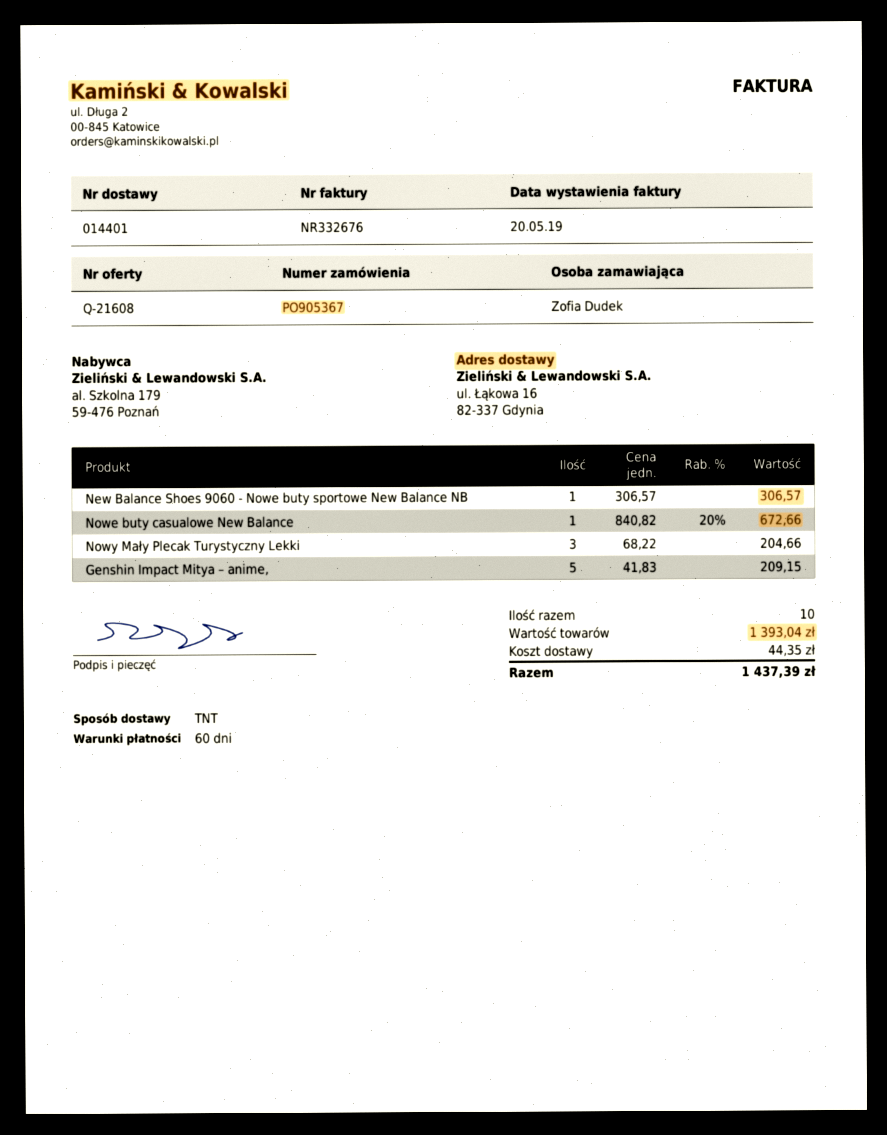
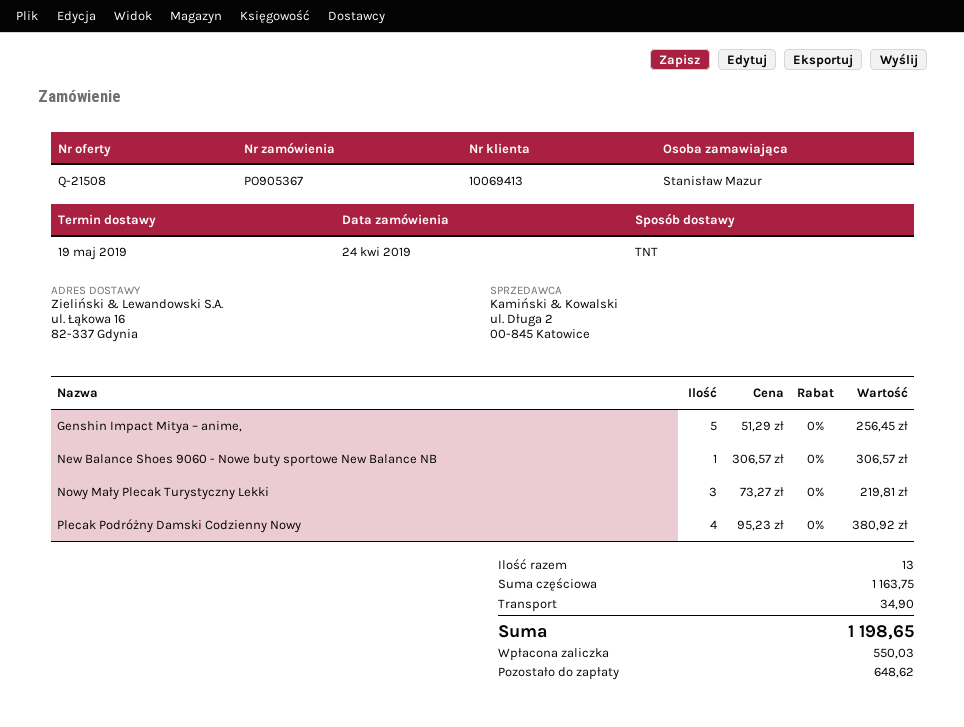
quote number: Q-21608 -> Q-21508
ordered by: Zofia Dudek -> Stanisław Mazur
Nowe buty casualowe New Balance: 1 x 840.82 - 20% = 672.66 -> none
Nowy Mały Plecak Turystyczny Lekki: 3 x 68.22 = 204.66 -> 3 x 73.27 = 219.81
Genshin Impact Mitya – anime,: 5 x 41.83 = 209.15 -> 5 x 51.29 = 256.45
Plecak Podróżny Damski Codzienny Nowy: none -> 4 x 95.23 = 380.92
total quantity: 10 -> 13
subtotal: 1393.04 -> 1163.75
shipping: 44.35 -> 34.90
total: 1437.39 -> 1198.65

